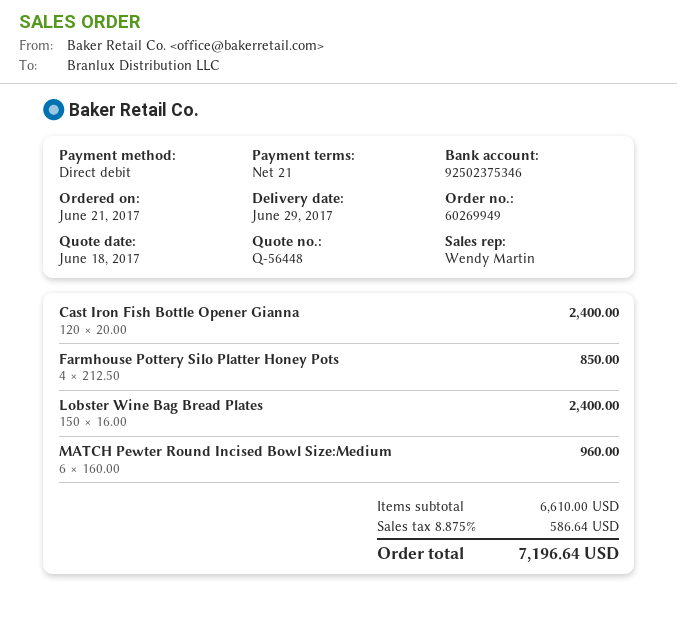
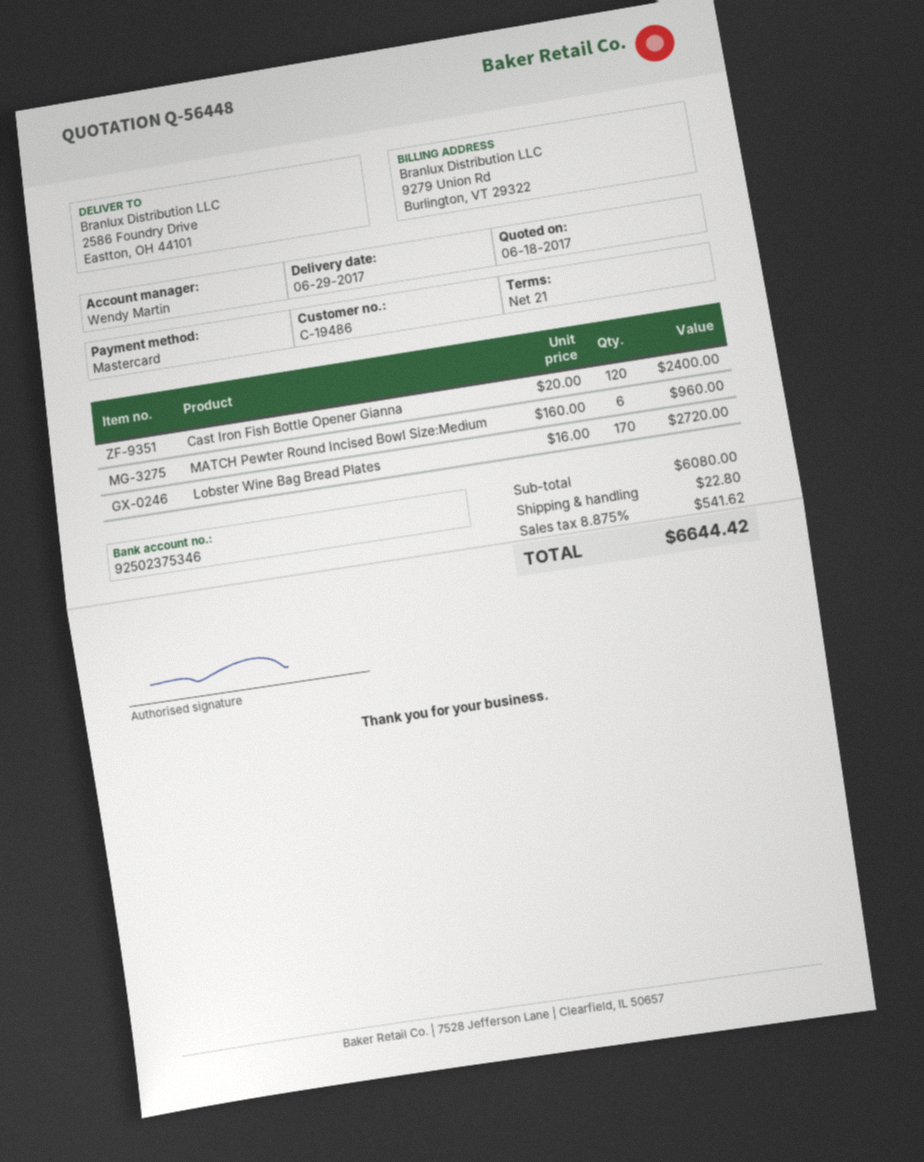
payment method: direct debit -> Mastercard
Farmhouse Pottery Silo Platter Honey Pots: 4 x 212.50 = 850.00 -> none
Lobster Wine Bag Bread Plates: 150 x 16.00 = 2400.00 -> 170 x 16.00 = 2720.00
subtotal: 6610.00 -> 6080.00
shipping: none -> 22.80
tax: 8.875% = 586.64 -> 8.875% = 541.62
total: 7196.64 -> 6644.42

